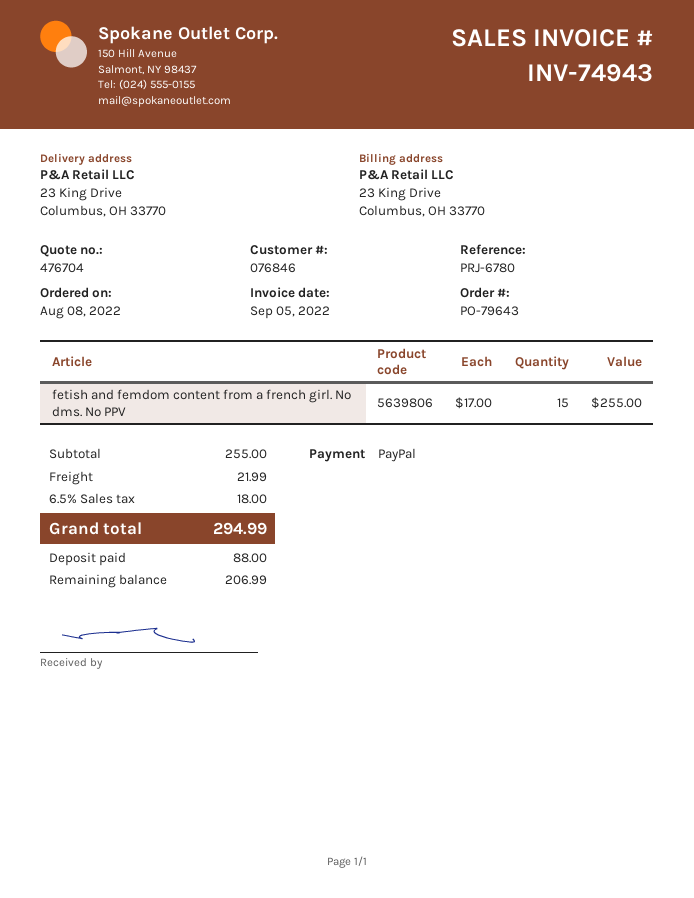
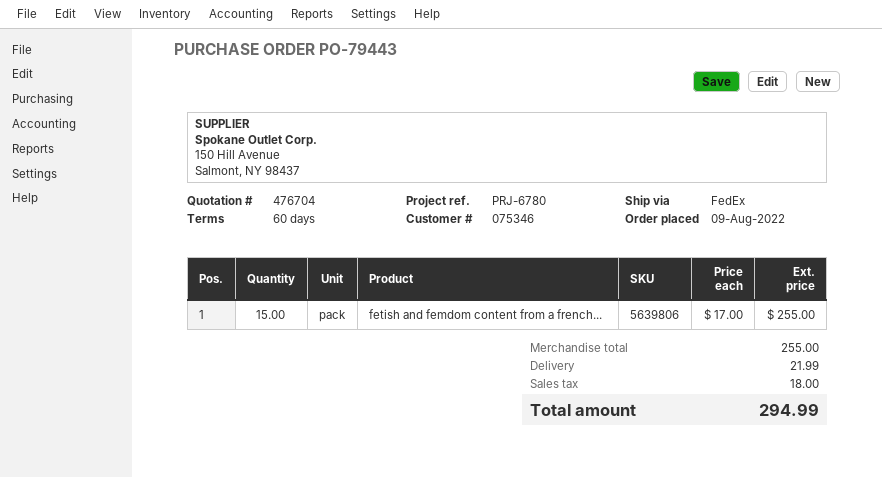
order number: PO-79643 -> PO-79443
order date: 2022-08-08 -> 2022-08-09
customer number: 076846 -> 075346

